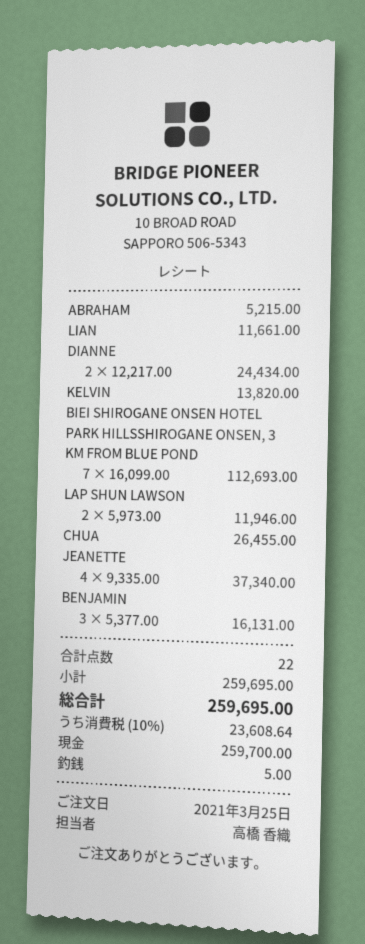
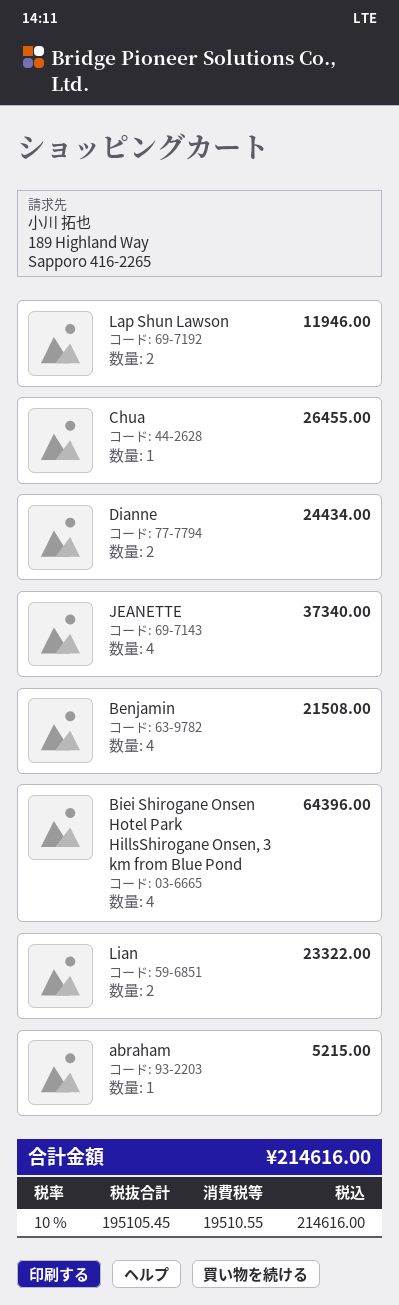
LIAN: 1 for 11661.00 -> 2 for 23322.00
KELVIN: 1 for 13820.00 -> none
BIEI SHIROGANE ONSEN HOTEL PARK HILLSSHIROGANE ONSEN, 3 KM FROM BLUE POND: 7 for 112693.00 -> 4 for 64396.00
BENJAMIN: 3 for 16131.00 -> 4 for 21508.00
tax: 10% = 23608.64 -> 10% = 19510.55
total: 259695.00 -> 214616.00

